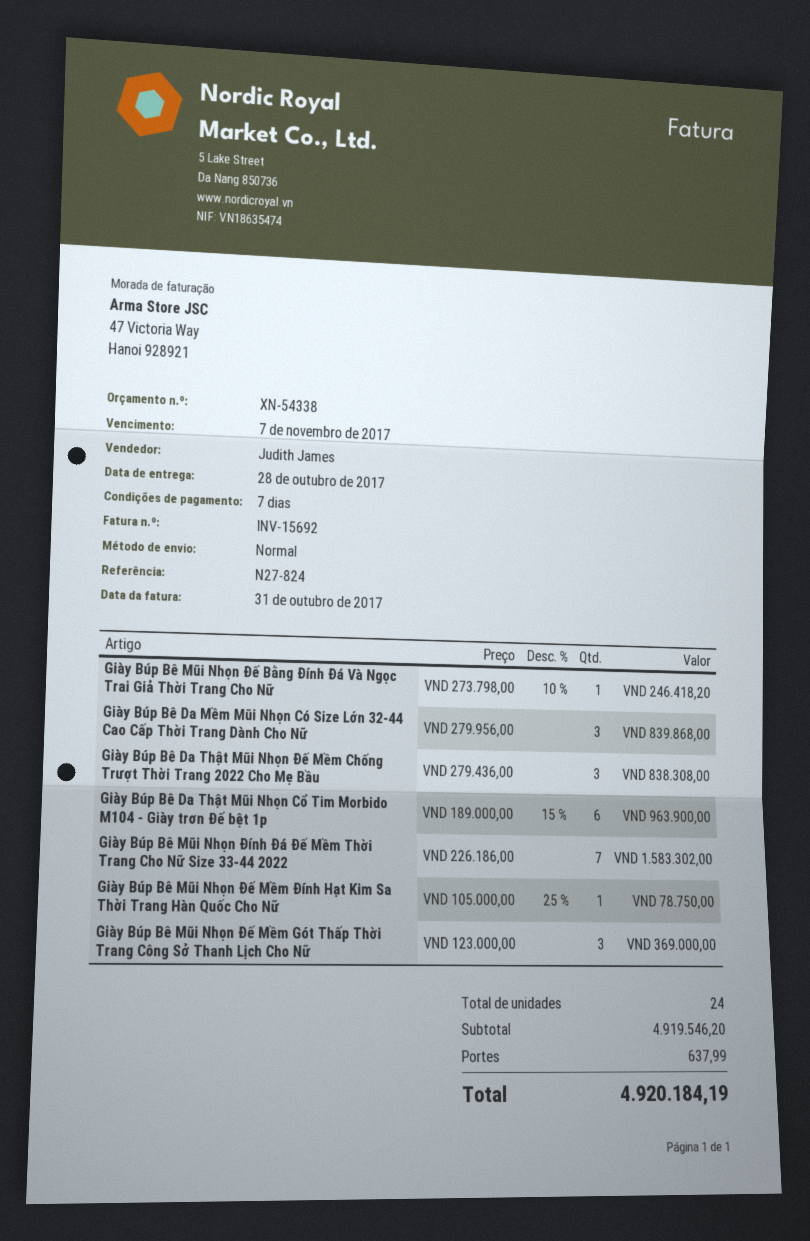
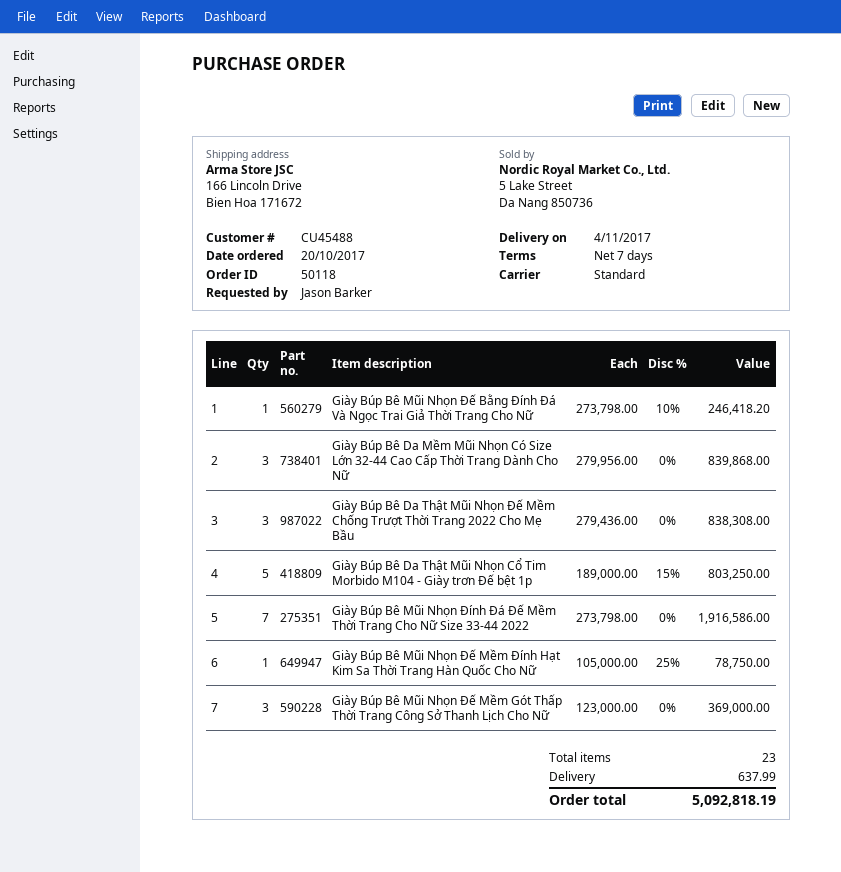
delivery date: 2017-10-28 -> 2017-11-04
Giày Búp Bê Da Thật Mũi Nhọn Cổ Tim Morbido M104 - Giày trơn Đế bệt 1p: 6 x 189000.00 - 15% = 963900.00 -> 5 x 189000.00 - 15% = 803250.00
Giày Búp Bê Mũi Nhọn Đính Đá Đế Mềm Thời Trang Cho Nữ Size 33-44 2022: 7 x 226186.00 = 1583302.00 -> 7 x 273798.00 = 1916586.00
total quantity: 24 -> 23
total: 4920184.19 -> 5092818.19

